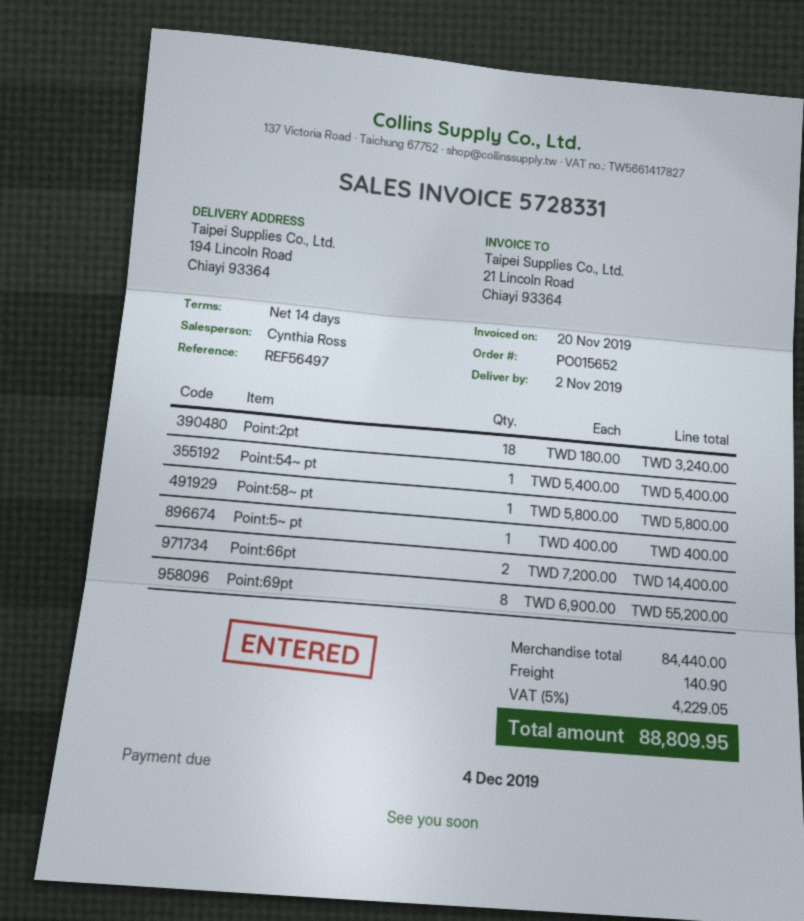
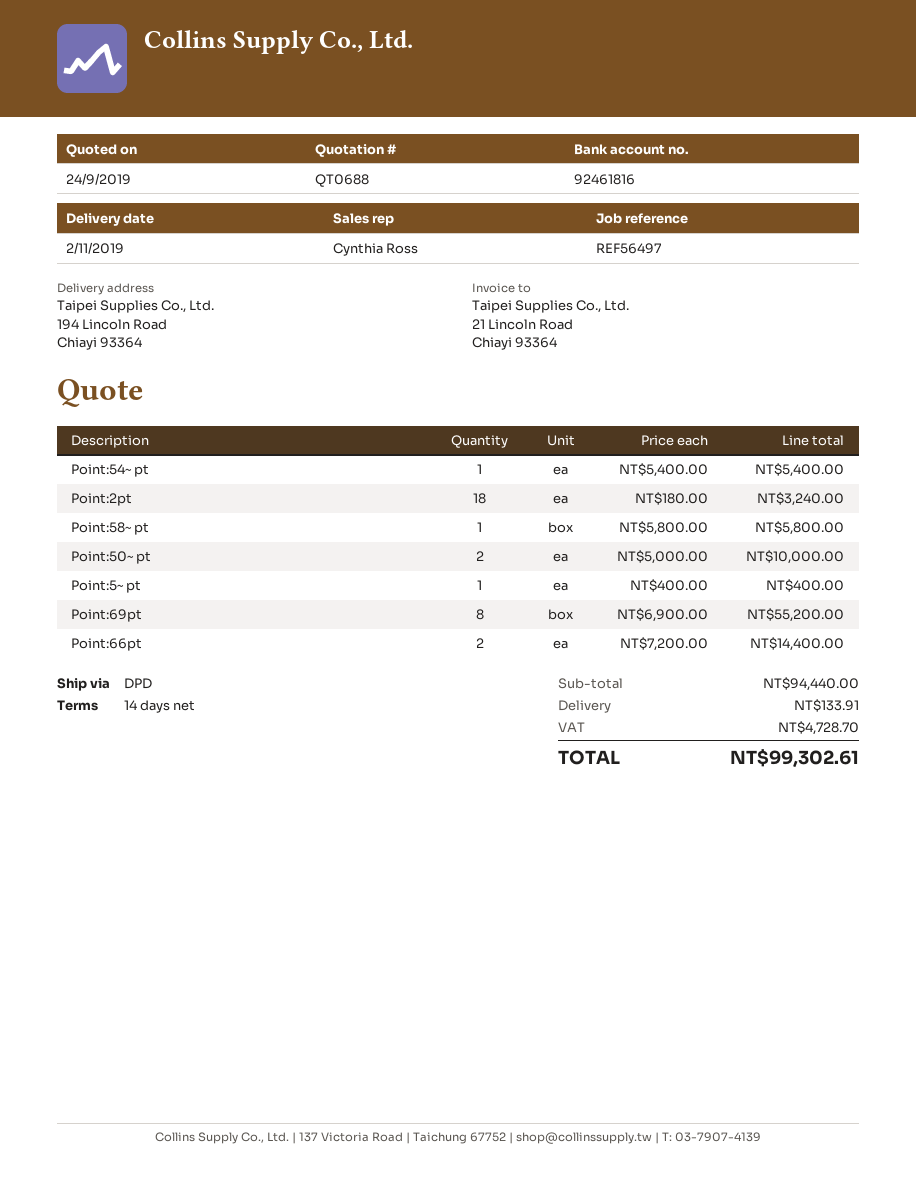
Point:50~ pt: none -> 2 x 5000.00 = 10000.00
subtotal: 84440.00 -> 94440.00
shipping: 140.90 -> 133.91
tax: 4229.05 -> 4728.70
total: 88809.95 -> 99302.61

